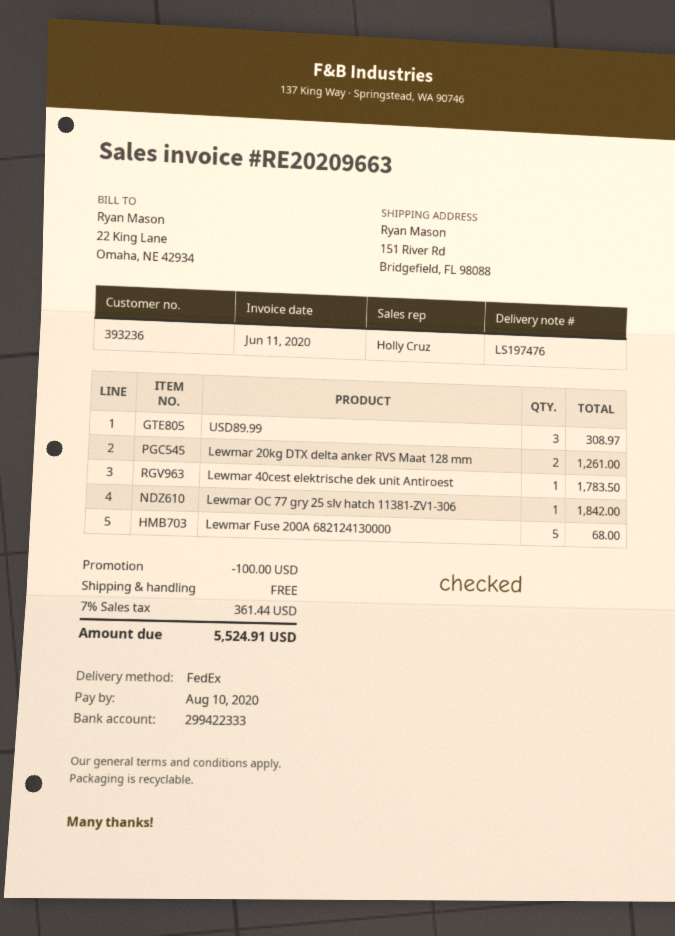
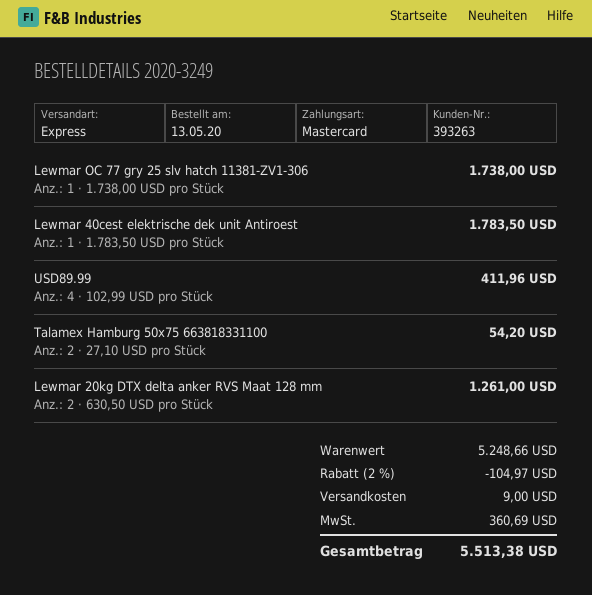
customer number: 393236 -> 393263
shipping method: FedEx -> express
USD89.99: 3 for 308.97 -> 4 for 411.96
Lewmar OC 77 gry 25 slv hatch 11381-ZV1-306: 1 for 1842.00 -> 1 for 1738.00
Lewmar Fuse 200A 682124130000: 5 for 68.00 -> none
Talamex Hamburg 50x75 663818331100: none -> 2 for 54.20
discount: 100.00 -> 104.97
shipping: 0.00 -> 9.00
tax: 361.44 -> 360.69
total: 5524.91 -> 5513.38

